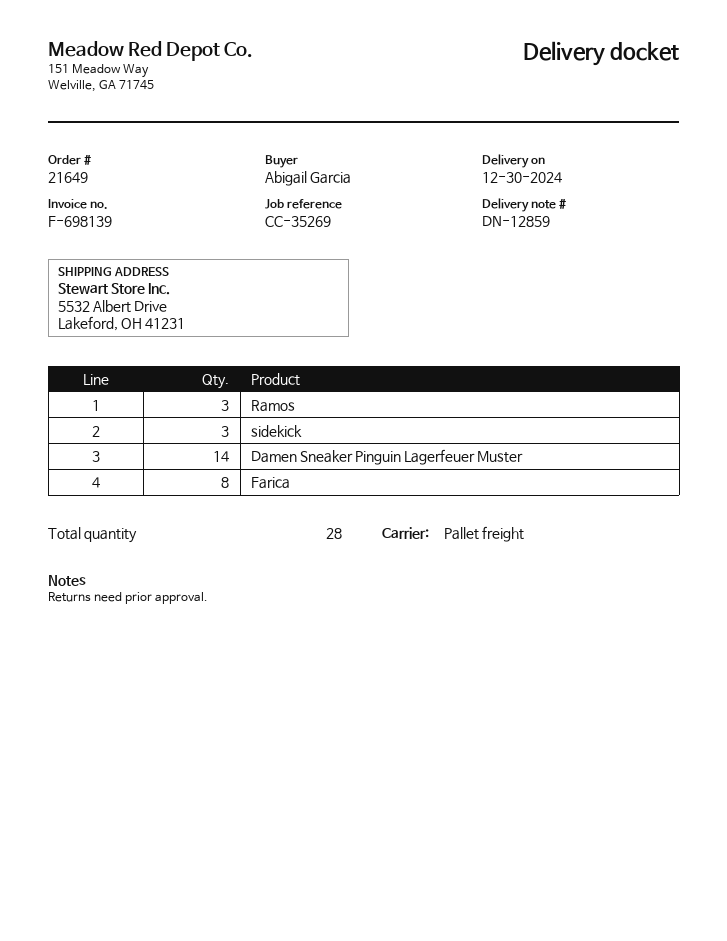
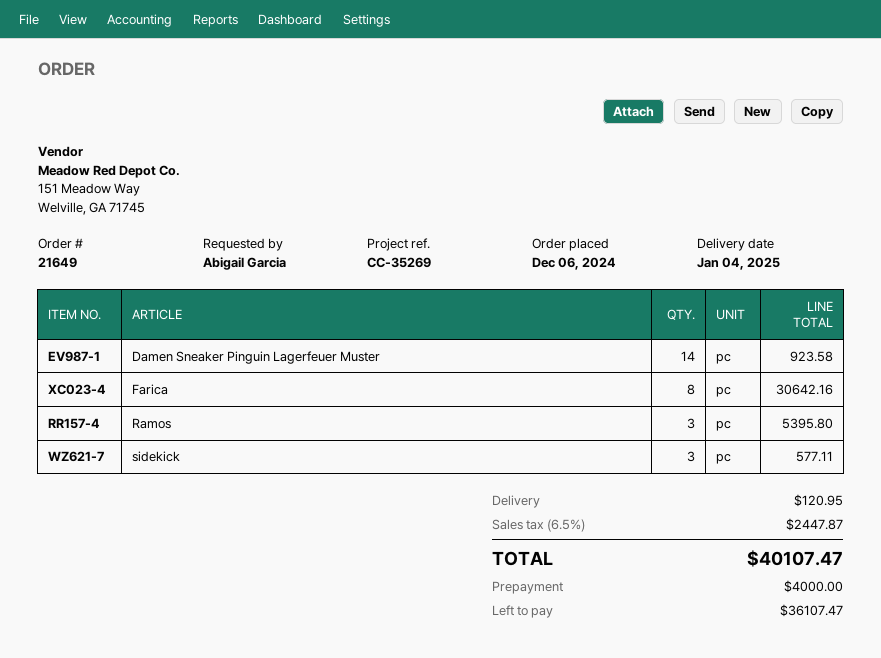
delivery date: 2024-12-30 -> 2025-01-04

